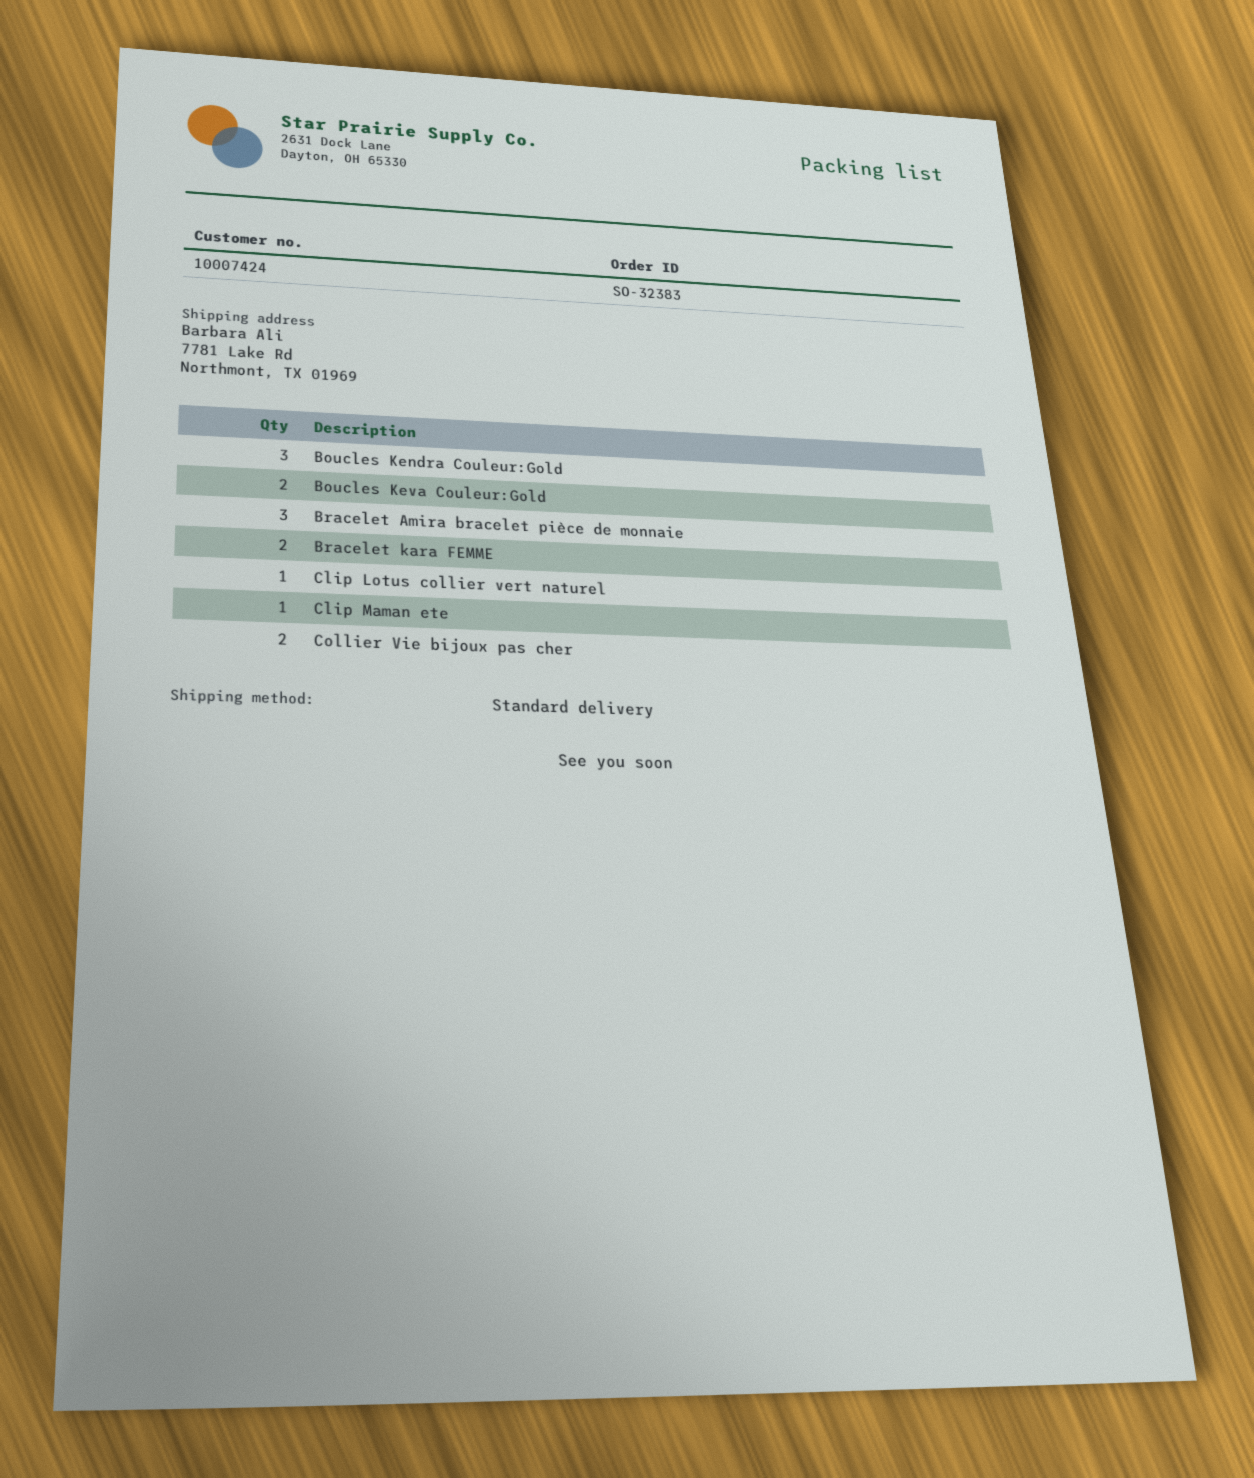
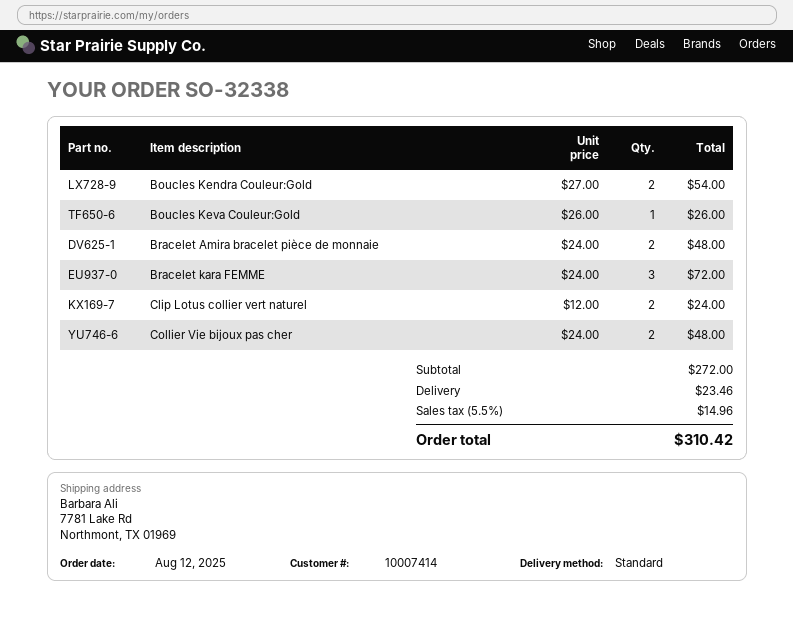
order number: SO-32383 -> SO-32338
customer number: 10007424 -> 10007414
Boucles Kendra Couleur:Gold: 3 -> 2
Boucles Keva Couleur:Gold: 2 -> 1
Bracelet Amira bracelet pièce de monnaie: 3 -> 2
Bracelet kara FEMME: 2 -> 3
Clip Lotus collier vert naturel: 1 -> 2
Clip Maman ete: 1 -> none

